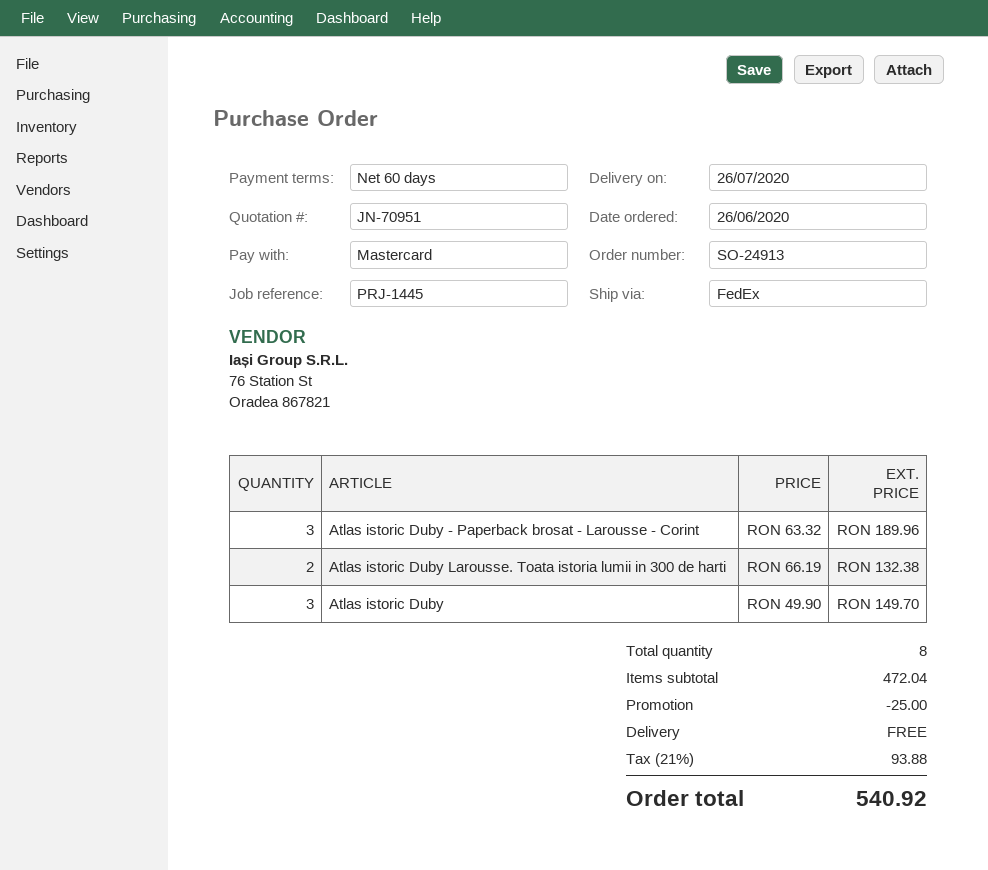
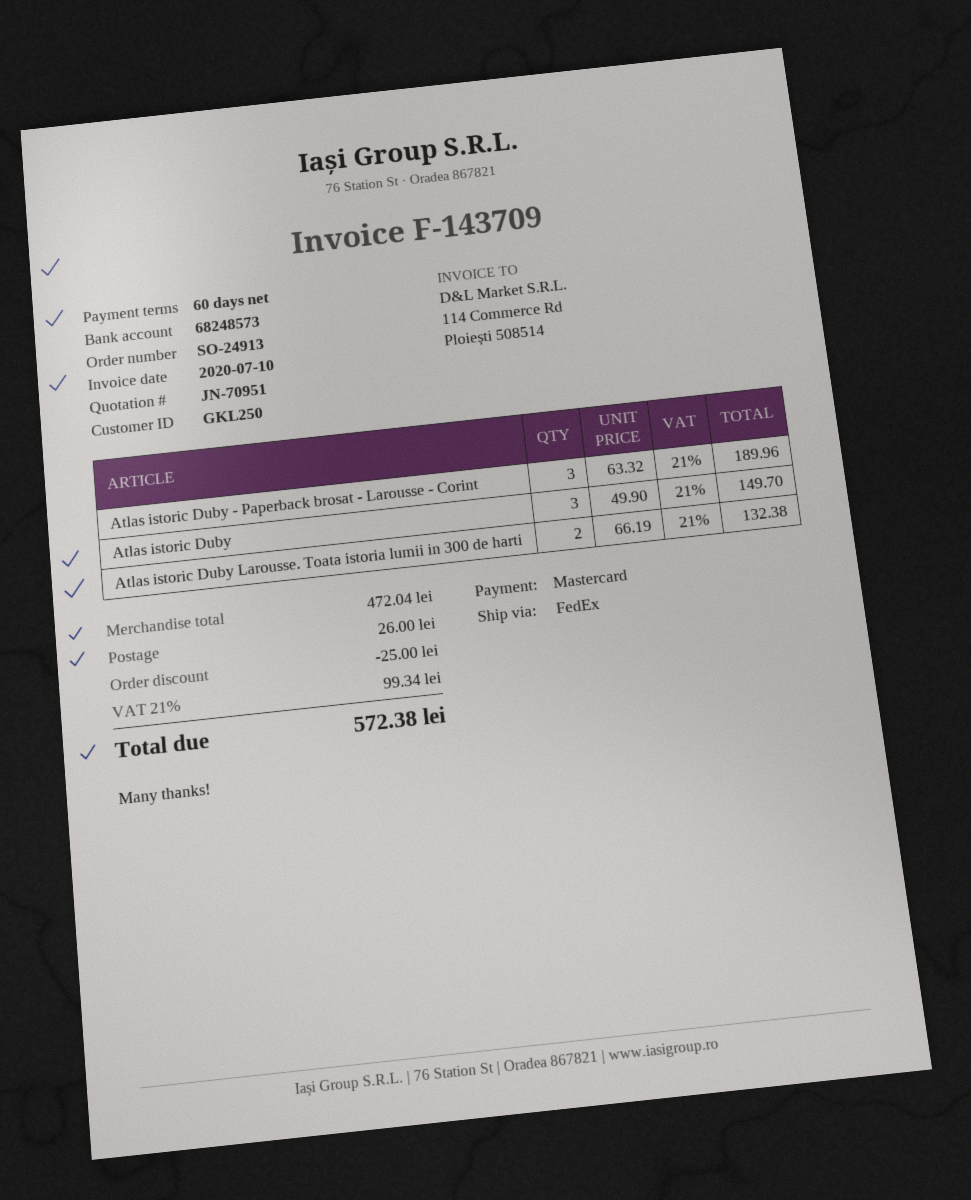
shipping: 0.00 -> 26.00
tax: 21% = 93.88 -> 21% = 99.34
total: 540.92 -> 572.38

